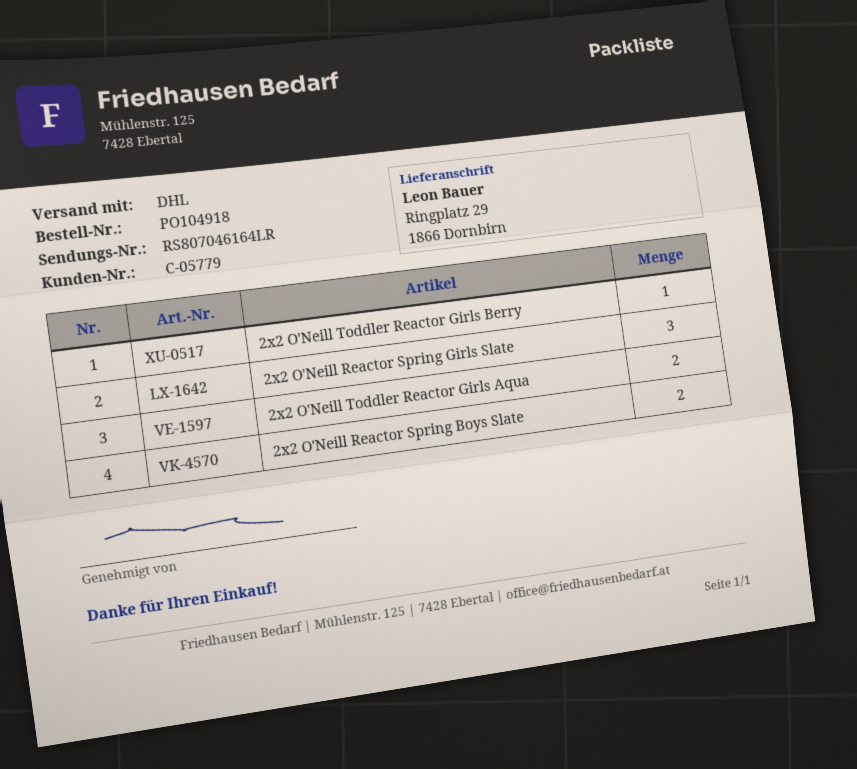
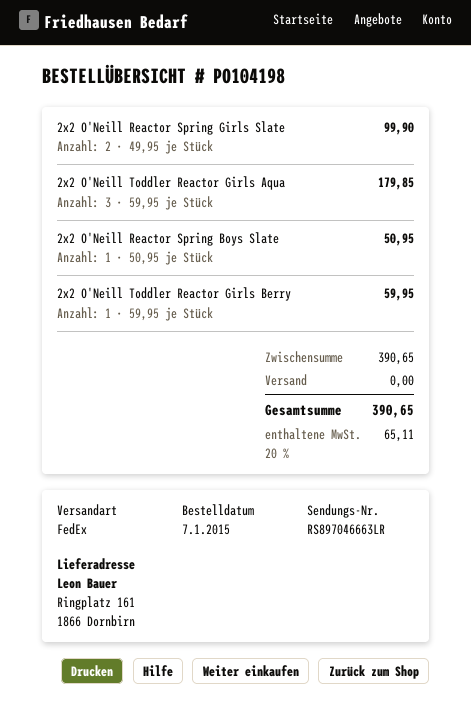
order number: PO104918 -> PO104198
shipping method: DHL -> FedEx
tracking number: RS807046164LR -> RS897046663LR
ship to: Ringplatz 29, 1866 Dornbirn -> Ringplatz 161, 1866 Dornbirn
2x2 O'Neill Reactor Spring Girls Slate: 3 -> 2
2x2 O'Neill Toddler Reactor Girls Aqua: 2 -> 3
2x2 O'Neill Reactor Spring Boys Slate: 2 -> 1

